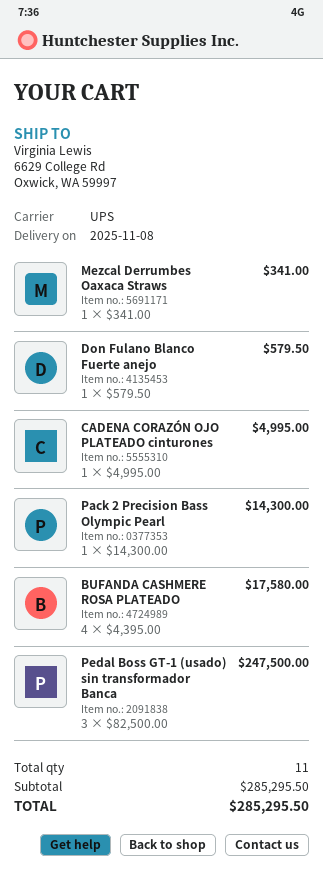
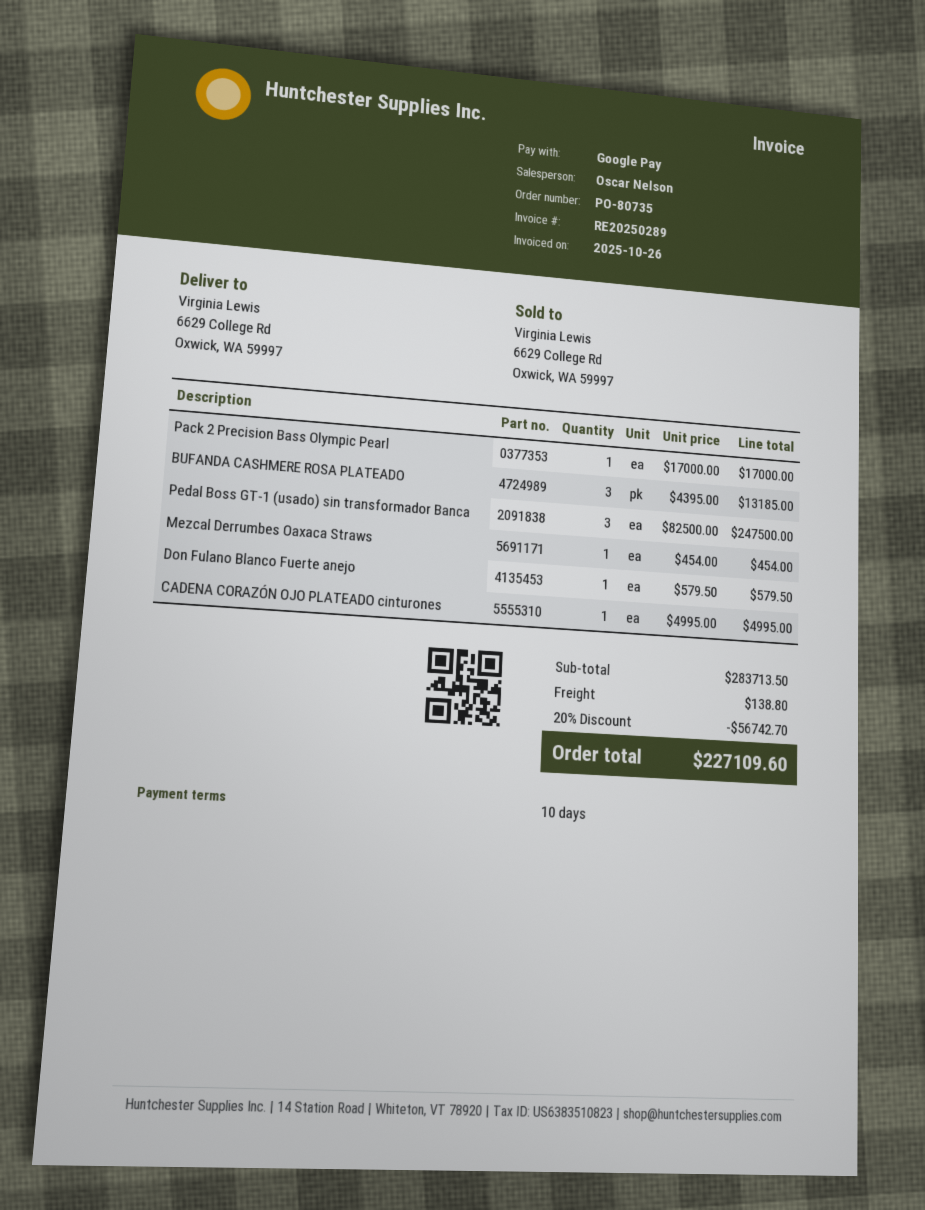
Mezcal Derrumbes Oaxaca Straws: 1 x 341.00 = 341.00 -> 1 x 454.00 = 454.00
Pack 2 Precision Bass Olympic Pearl: 1 x 14300.00 = 14300.00 -> 1 x 17000.00 = 17000.00
BUFANDA CASHMERE ROSA PLATEADO: 4 x 4395.00 = 17580.00 -> 3 x 4395.00 = 13185.00
subtotal: 285295.50 -> 283713.50
discount: none -> 20% = 56742.70
shipping: none -> 138.80
total: 285295.50 -> 227109.60

